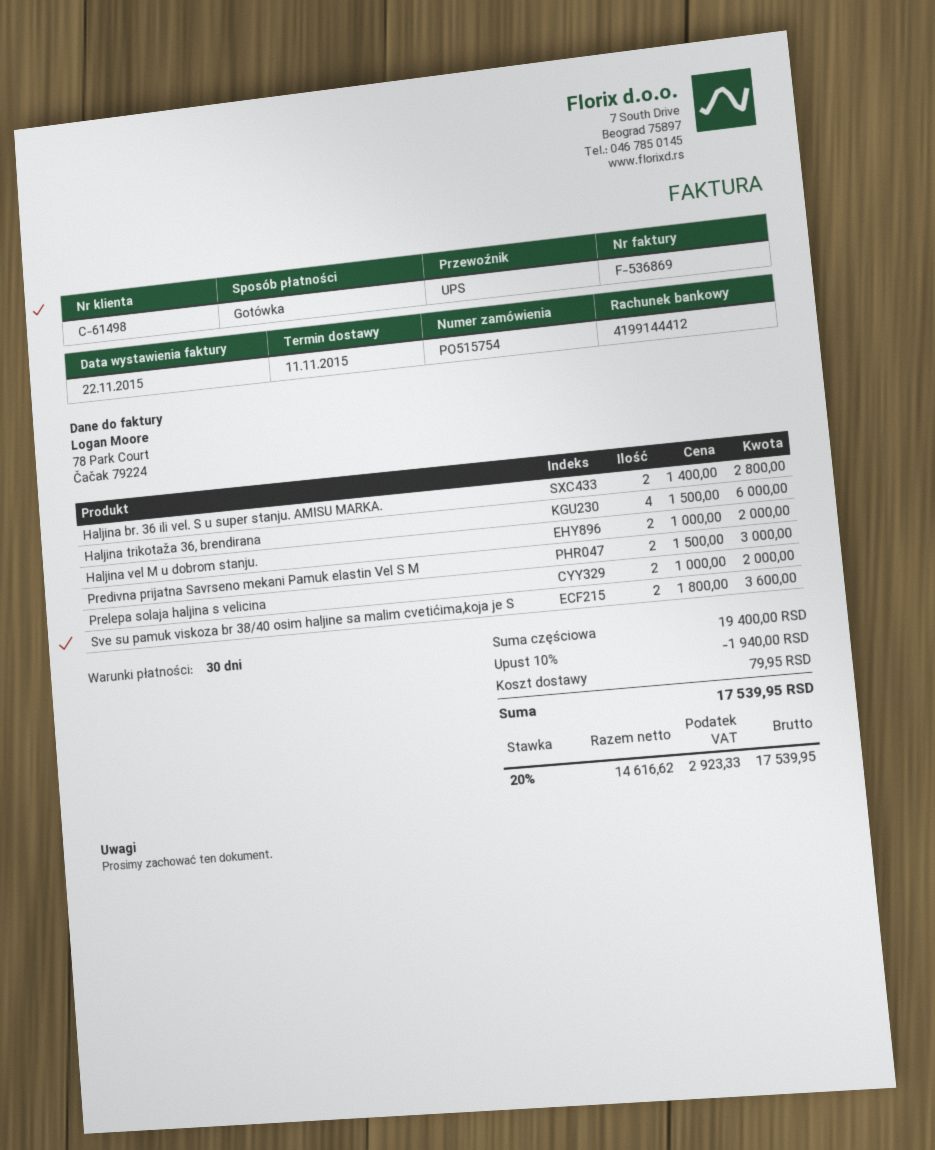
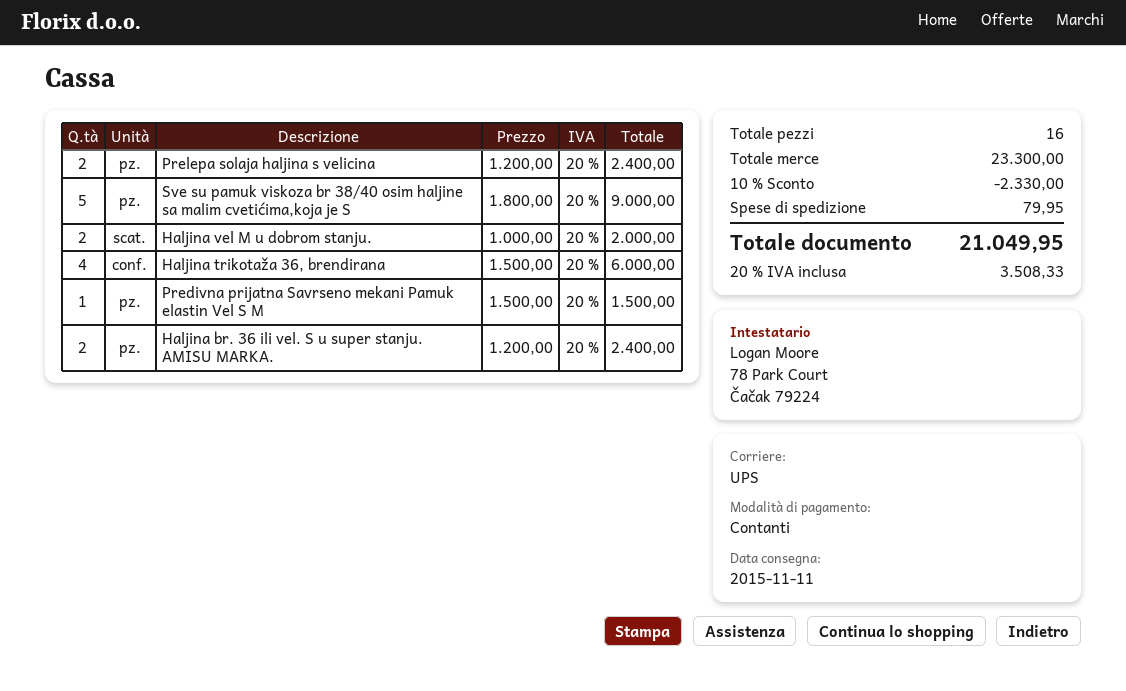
Haljina br. 36 ili vel. S u super stanju. AMISU MARKA.: 2 x 1400.00 = 2800.00 -> 2 x 1200.00 = 2400.00
Predivna prijatna Savrseno mekani Pamuk elastin Vel S M: 2 x 1500.00 = 3000.00 -> 1 x 1500.00 = 1500.00
Prelepa solaja haljina s velicina: 2 x 1000.00 = 2000.00 -> 2 x 1200.00 = 2400.00
Sve su pamuk viskoza br 38/40 osim haljine sa malim cvetićima,koja je S: 2 x 1800.00 = 3600.00 -> 5 x 1800.00 = 9000.00
subtotal: 19400.00 -> 23300.00
discount: 10% = 1940.00 -> 10% = 2330.00
tax: 20% = 2923.33 -> 20% = 3508.33
total: 17539.95 -> 21049.95

